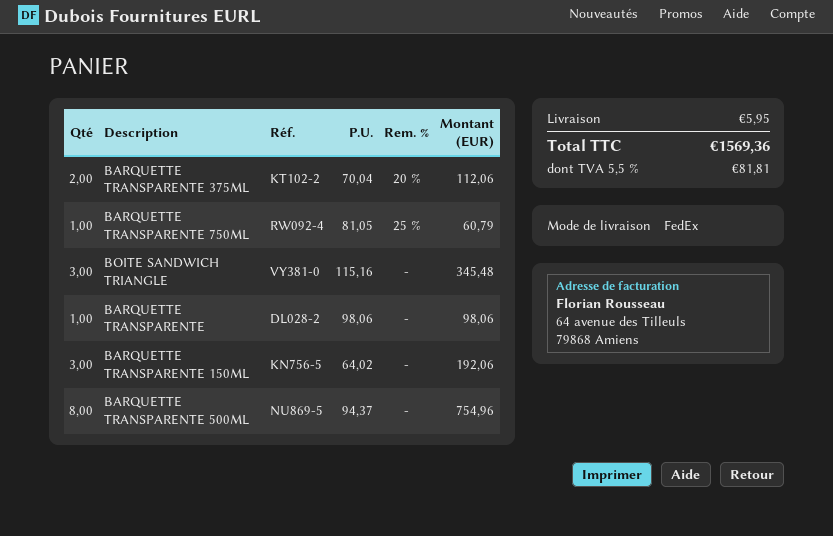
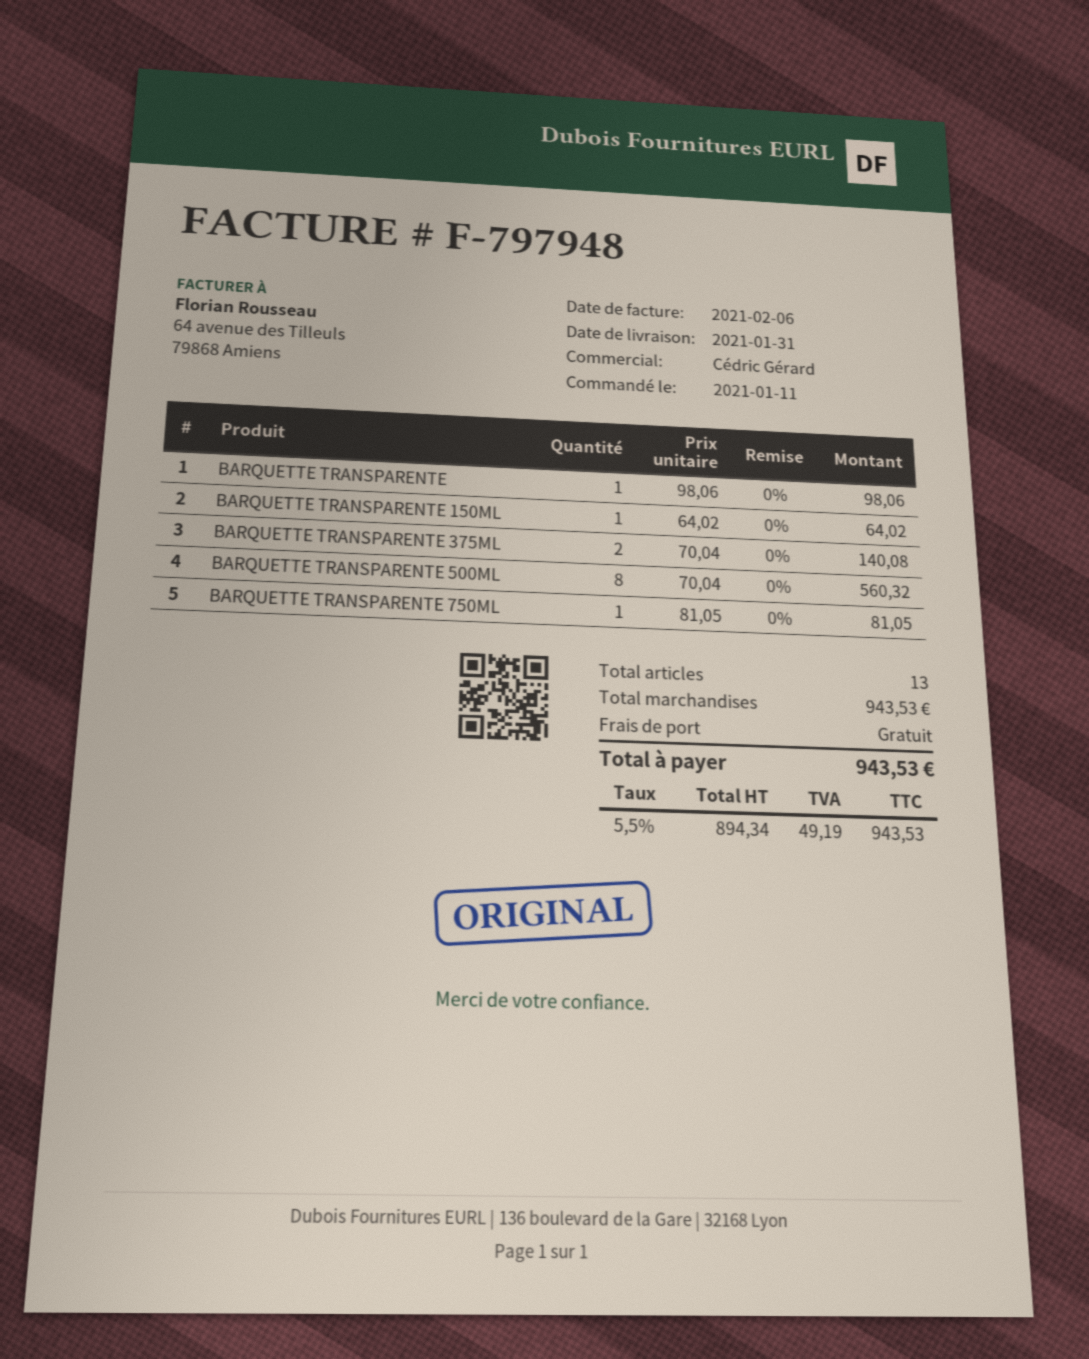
BARQUETTE TRANSPARENTE 375ML: 2 x 70.04 - 20% = 112.06 -> 2 x 70.04 = 140.08
BARQUETTE TRANSPARENTE 750ML: 1 x 81.05 - 25% = 60.79 -> 1 x 81.05 = 81.05
BOITE SANDWICH TRIANGLE: 3 x 115.16 = 345.48 -> none
BARQUETTE TRANSPARENTE 150ML: 3 x 64.02 = 192.06 -> 1 x 64.02 = 64.02
BARQUETTE TRANSPARENTE 500ML: 8 x 94.37 = 754.96 -> 8 x 70.04 = 560.32
shipping: 5.95 -> 0.00
tax: 5.5% = 81.81 -> 5.5% = 49.19
total: 1569.36 -> 943.53

